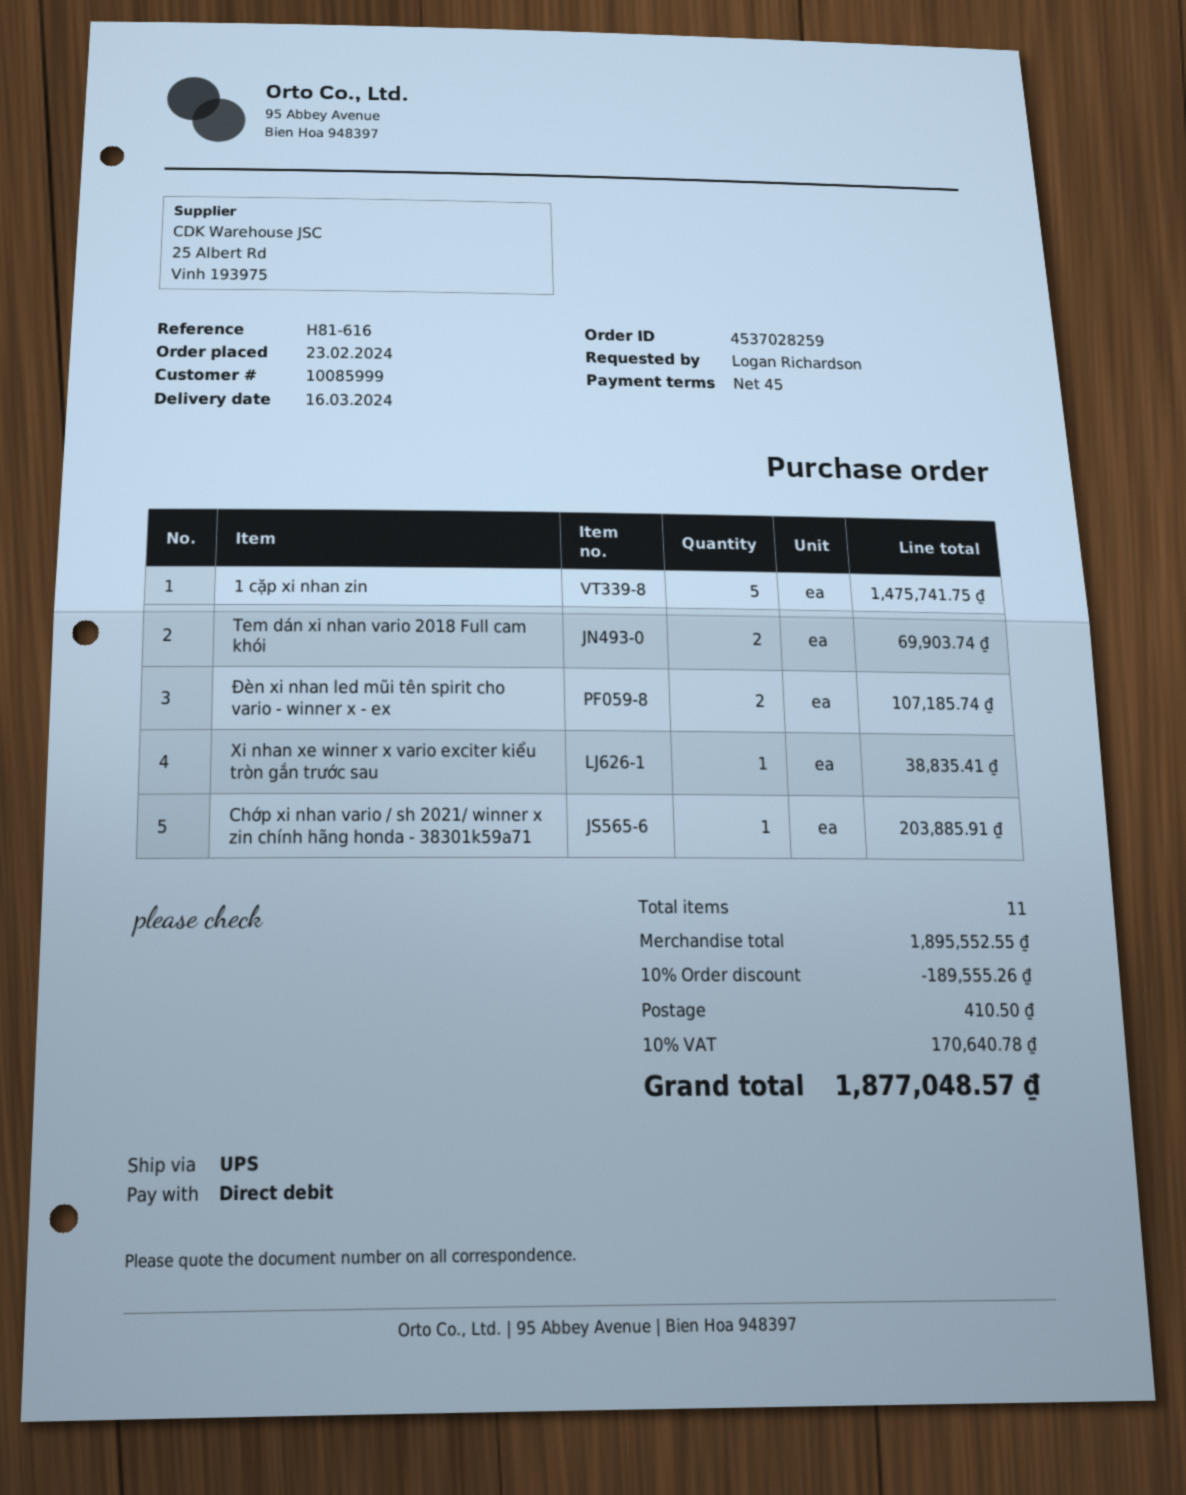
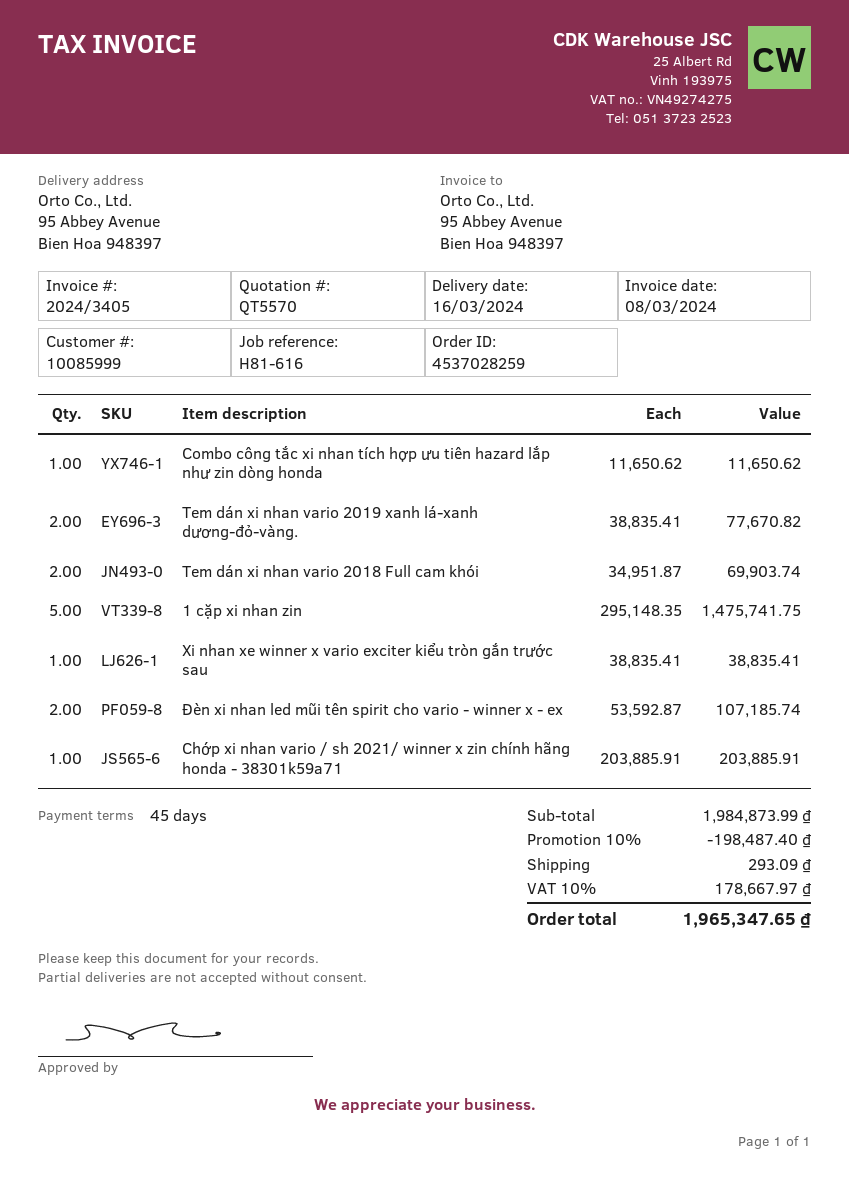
Combo công tắc xi nhan tích hợp ưu tiên hazard lắp như zin dòng honda: none -> 1 for 11650.62
Tem dán xi nhan vario 2019 xanh lá-xanh dương-đỏ-vàng.: none -> 2 for 77670.82
subtotal: 1895552.55 -> 1984873.99
discount: 10% = 189555.26 -> 10% = 198487.40
shipping: 410.50 -> 293.09
tax: 10% = 170640.78 -> 10% = 178667.97
total: 1877048.57 -> 1965347.65

